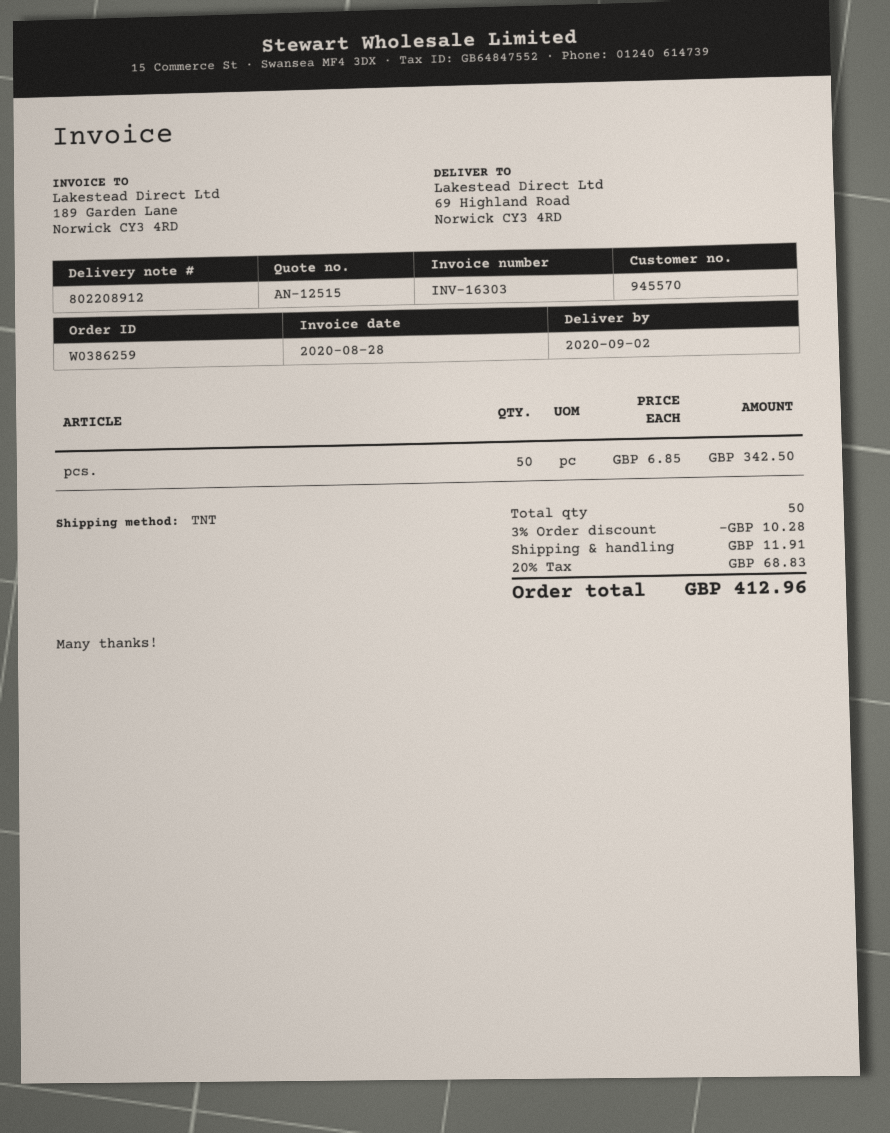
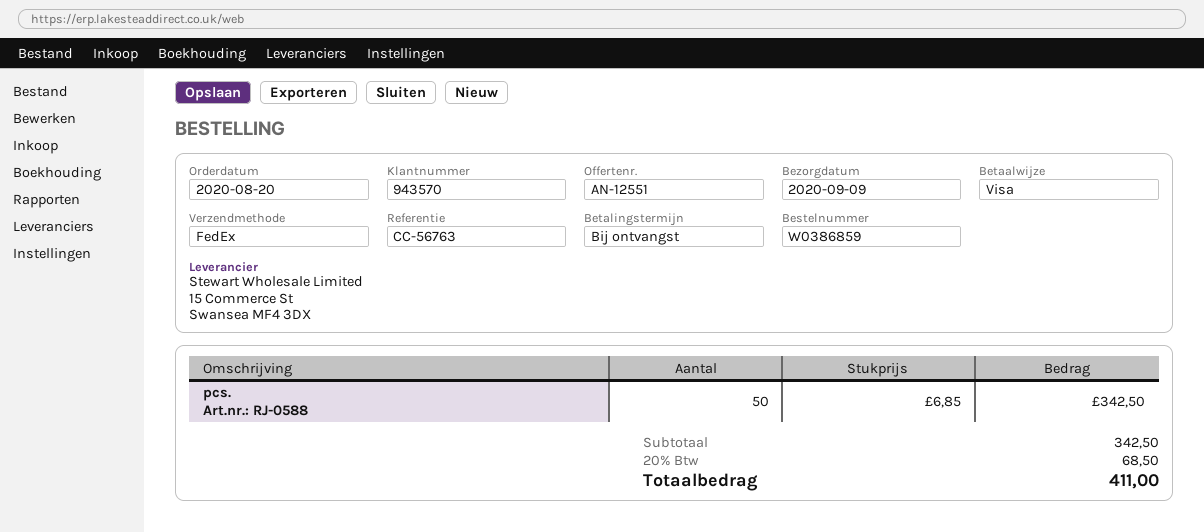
quote number: AN-12515 -> AN-12551
order number: W0386259 -> W0386859
delivery date: 2020-09-02 -> 2020-09-09
customer number: 945570 -> 943570
shipping method: TNT -> FedEx
discount: 3% = 10.28 -> none
shipping: 11.91 -> none
tax: 20% = 68.83 -> 20% = 68.50
total: 412.96 -> 411.00

